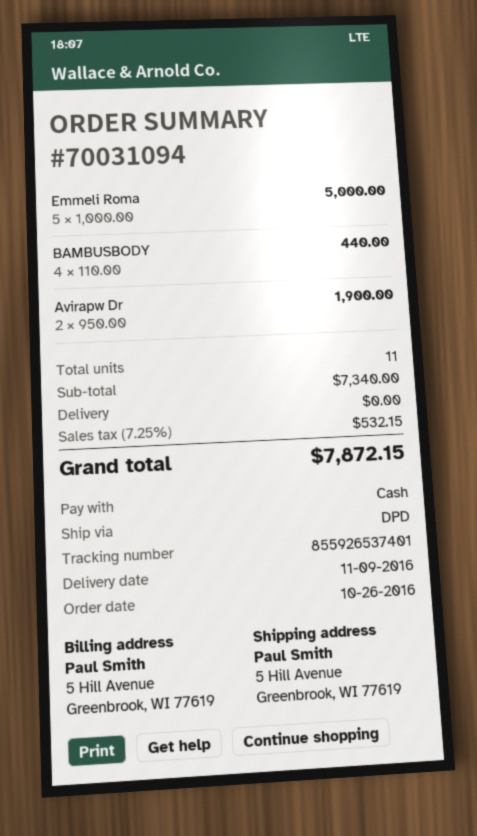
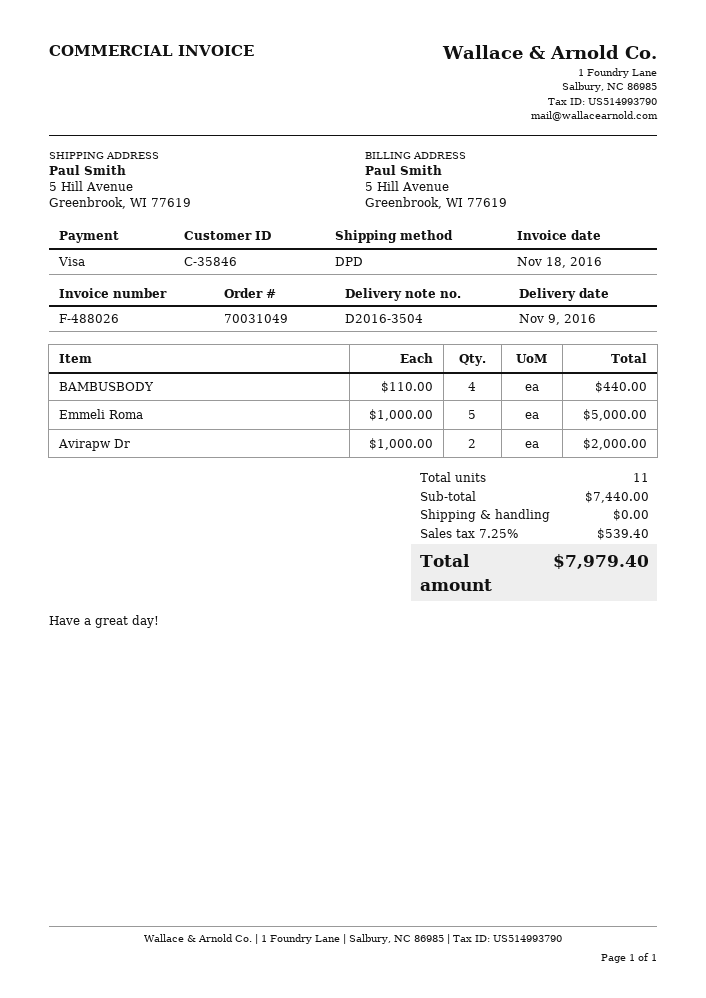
order number: 70031094 -> 70031049
payment method: cash -> Visa
Avirapw Dr: 2 x 950.00 = 1900.00 -> 2 x 1000.00 = 2000.00
subtotal: 7340.00 -> 7440.00
tax: 7.25% = 532.15 -> 7.25% = 539.40
total: 7872.15 -> 7979.40

